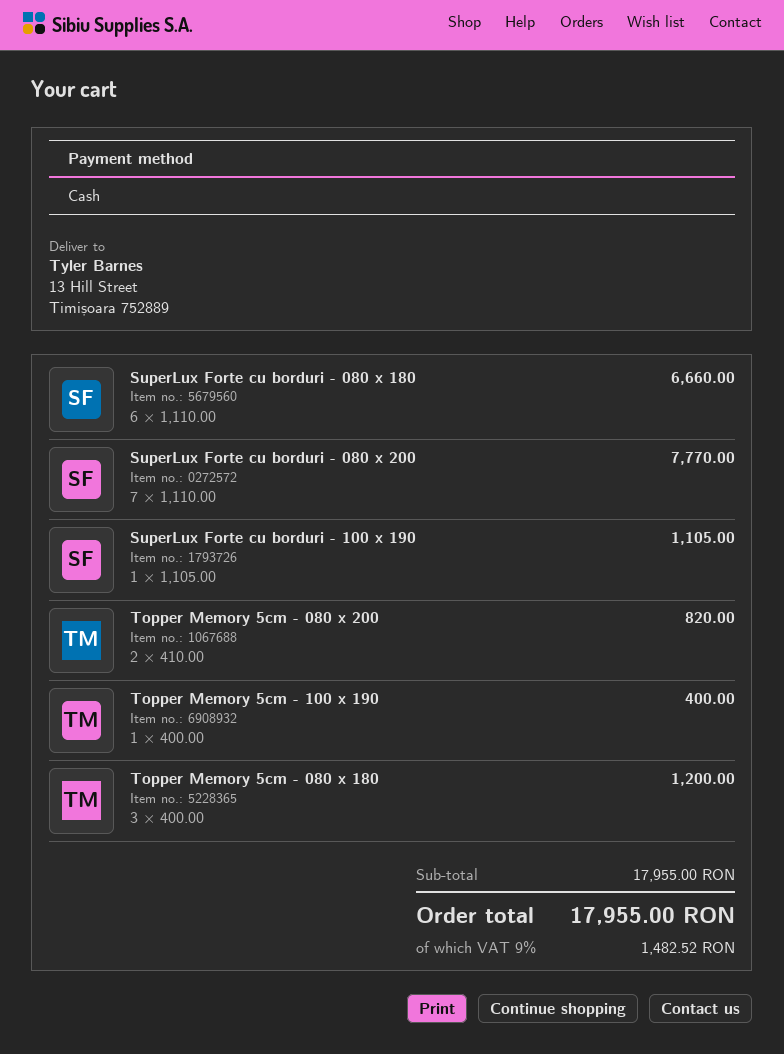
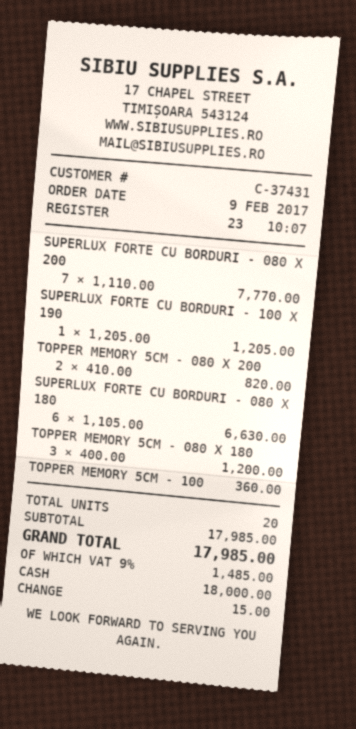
SuperLux Forte cu borduri - 080 x 180: 6 x 1110.00 = 6660.00 -> 6 x 1105.00 = 6630.00
SuperLux Forte cu borduri - 100 x 190: 1 x 1105.00 = 1105.00 -> 1 x 1205.00 = 1205.00
Topper Memory 5cm - 100 x 190: 1 x 400.00 = 400.00 -> 1 x 360.00 = 360.00
subtotal: 17955.00 -> 17985.00
tax: 9% = 1482.52 -> 9% = 1485.00
total: 17955.00 -> 17985.00

